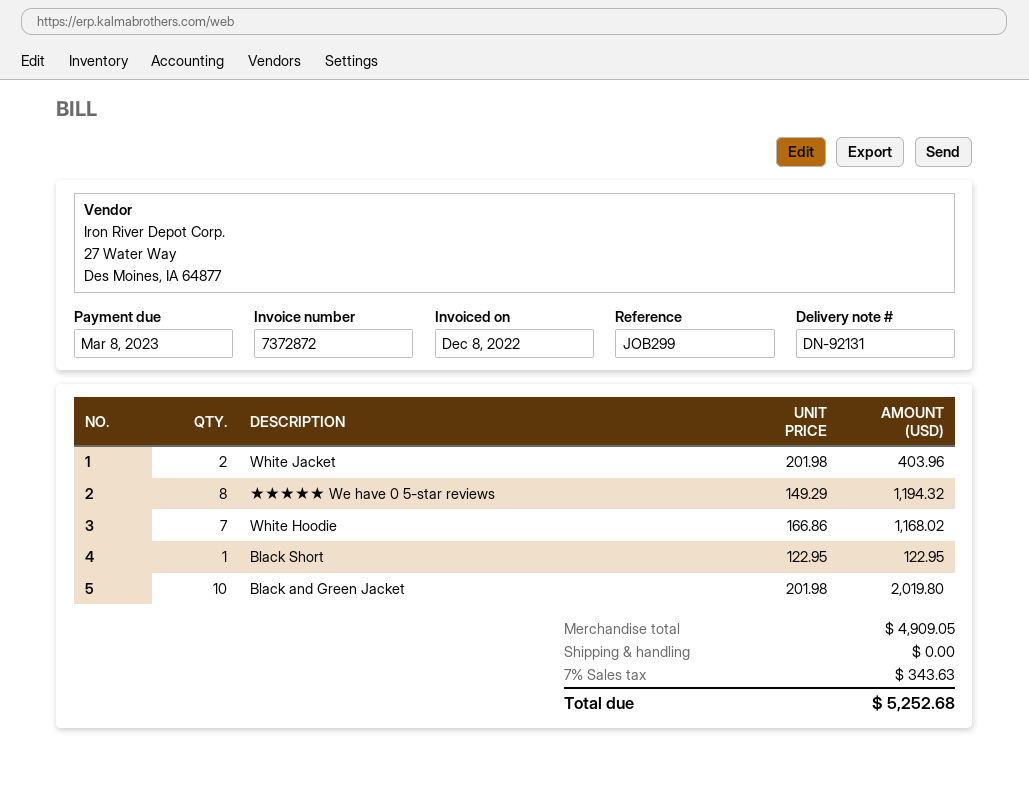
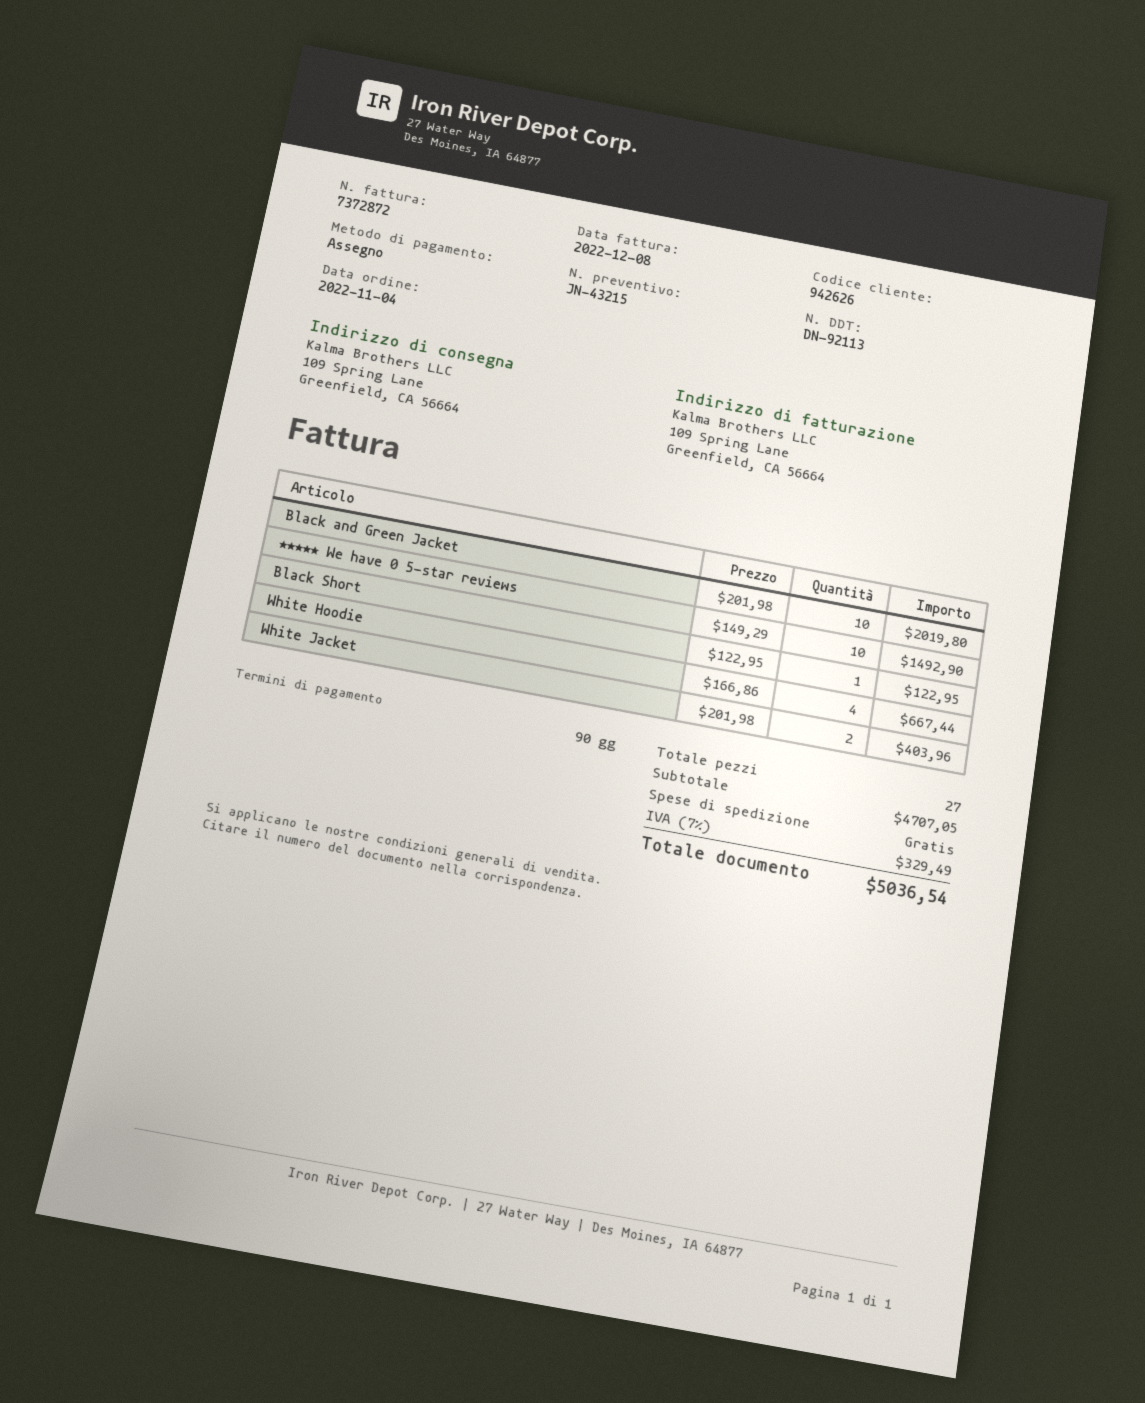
delivery note number: DN-92131 -> DN-92113
★★★★★ We have 0 5-star reviews: 8 x 149.29 = 1194.32 -> 10 x 149.29 = 1492.90
White Hoodie: 7 x 166.86 = 1168.02 -> 4 x 166.86 = 667.44
subtotal: 4909.05 -> 4707.05
tax: 7% = 343.63 -> 7% = 329.49
total: 5252.68 -> 5036.54

